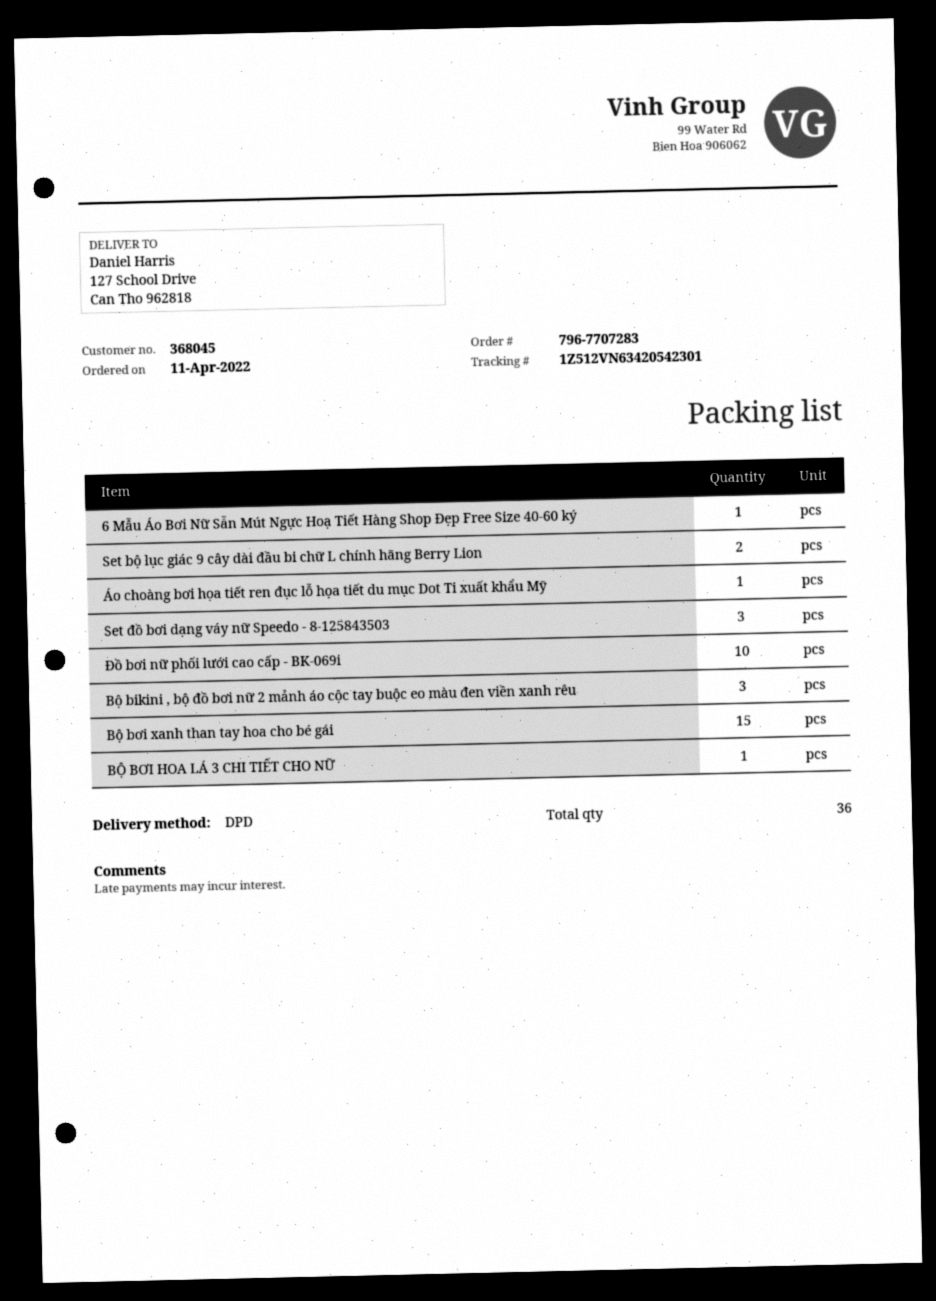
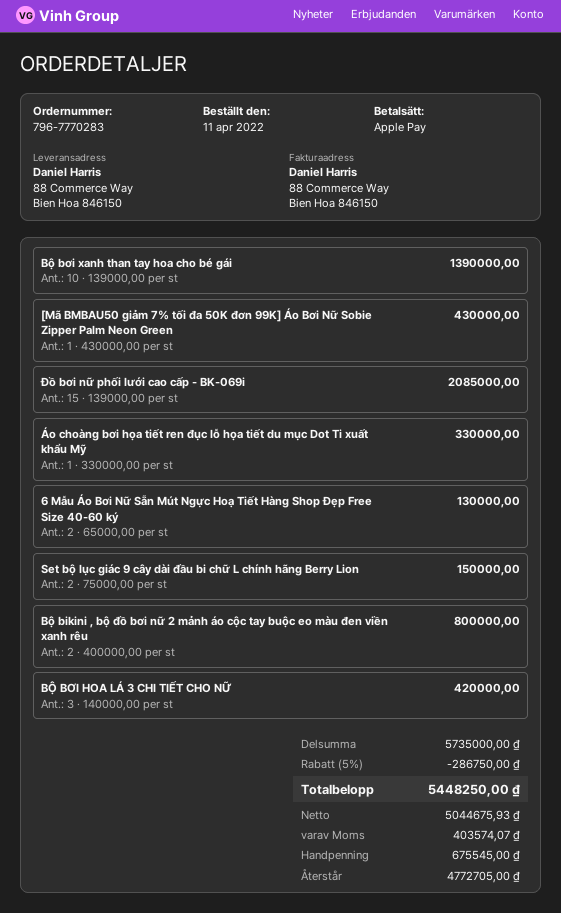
order number: 796-7707283 -> 796-7770283
ship to: 127 School Drive, Can Tho 962818 -> 88 Commerce Way, Bien Hoa 846150
6 Mẫu Áo Bơi Nữ Sẵn Mút Ngực Hoạ Tiết Hàng Shop Đẹp Free Size 40-60 ký: 1 -> 2
Set đồ bơi dạng váy nữ Speedo - 8-125843503: 3 -> none
Đồ bơi nữ phối lưới cao cấp - BK-069i: 10 -> 15
Bộ bikini , bộ đồ bơi nữ 2 mảnh áo cộc tay buộc eo màu đen viền xanh rêu: 3 -> 2
Bộ bơi xanh than tay hoa cho bé gái: 15 -> 10
BỘ BƠI HOA LÁ 3 CHI TIẾT CHO NỮ: 1 -> 3
[Mã BMBAU50 giảm 7% tối đa 50K đơn 99K] Áo Bơi Nữ Sobie Zipper Palm Neon Green: none -> 1

